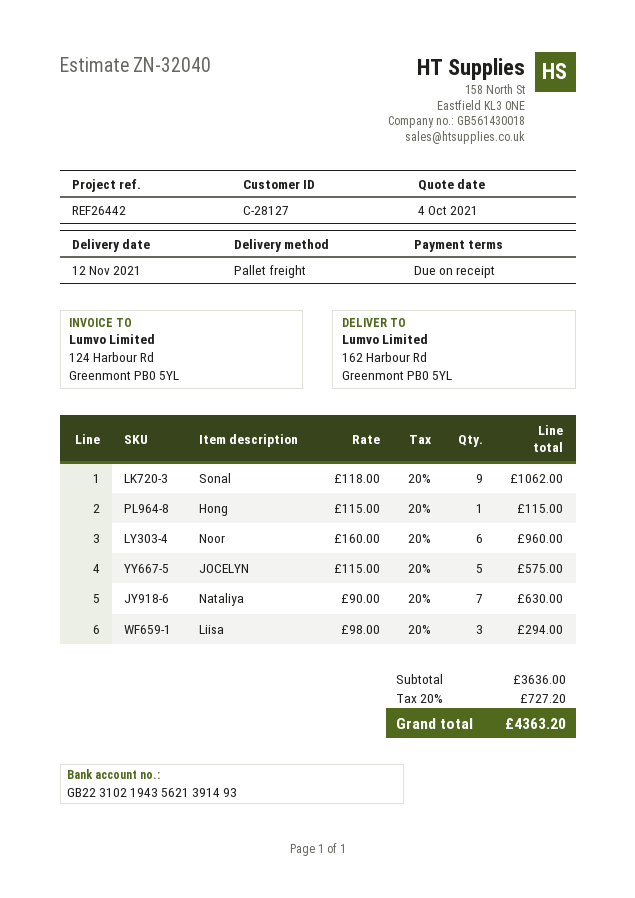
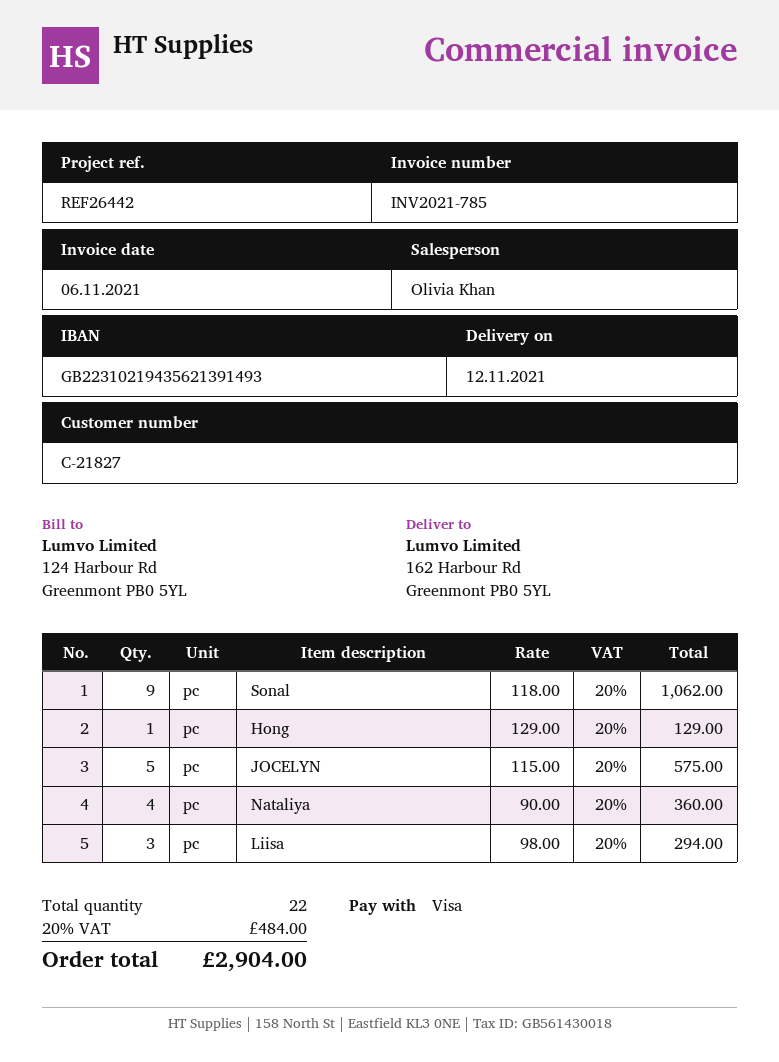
customer number: C-28127 -> C-21827
Hong: 1 x 115.00 = 115.00 -> 1 x 129.00 = 129.00
Noor: 6 x 160.00 = 960.00 -> none
Nataliya: 7 x 90.00 = 630.00 -> 4 x 90.00 = 360.00
tax: 20% = 727.20 -> 20% = 484.00
total: 4363.20 -> 2904.00

